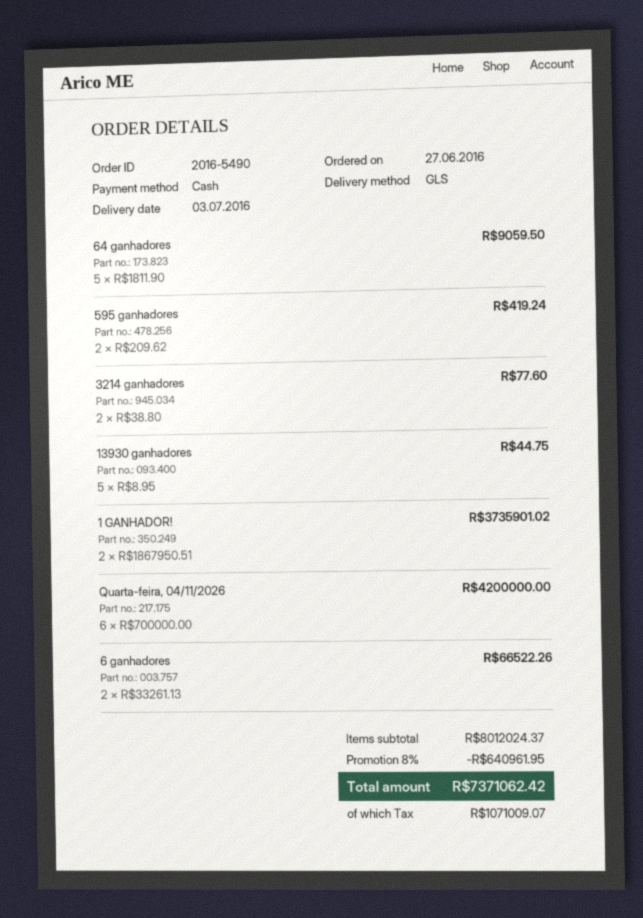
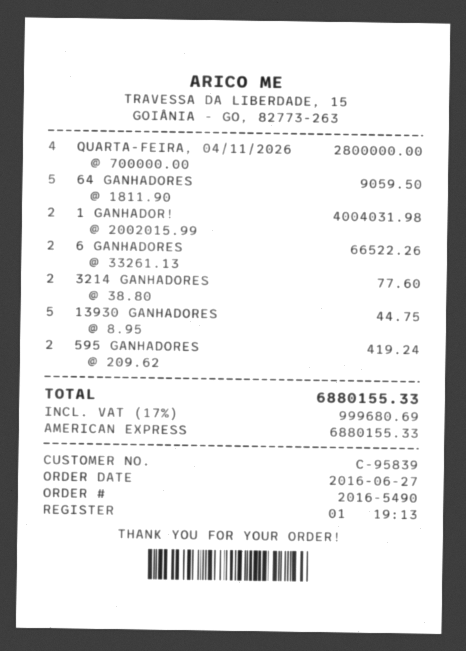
payment method: cash -> American Express
1 GANHADOR!: 2 x 1867950.51 = 3735901.02 -> 2 x 2002015.99 = 4004031.98
Quarta-feira, 04/11/2026: 6 x 700000.00 = 4200000.00 -> 4 x 700000.00 = 2800000.00
discount: 8% = 640961.95 -> none
tax: 1071009.07 -> 999680.69
total: 7371062.42 -> 6880155.33

